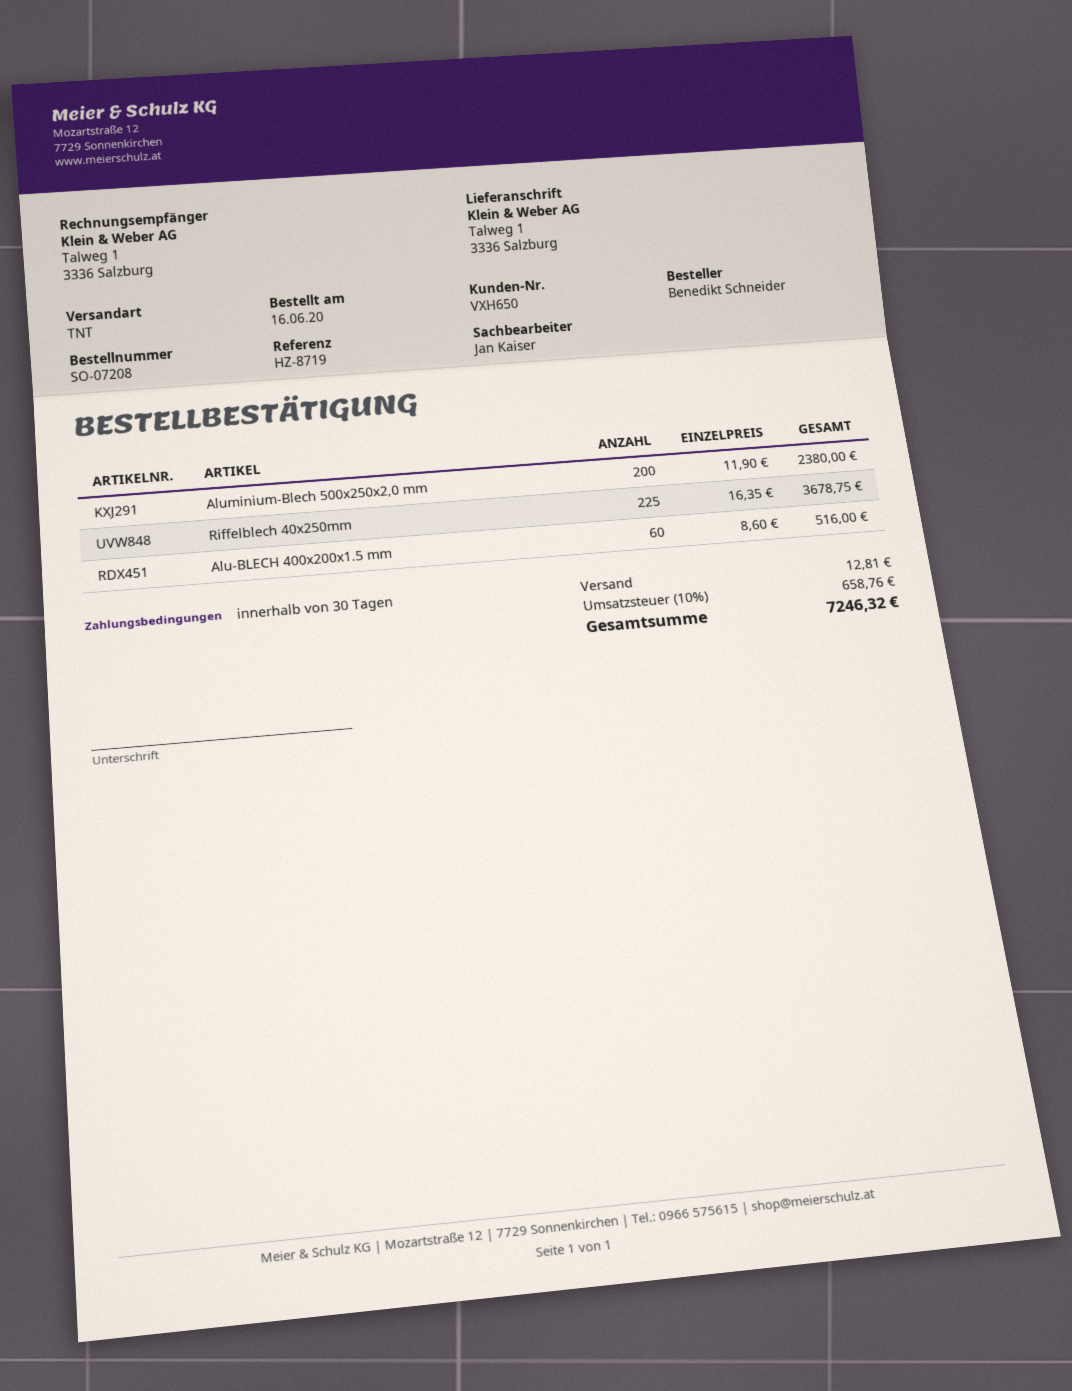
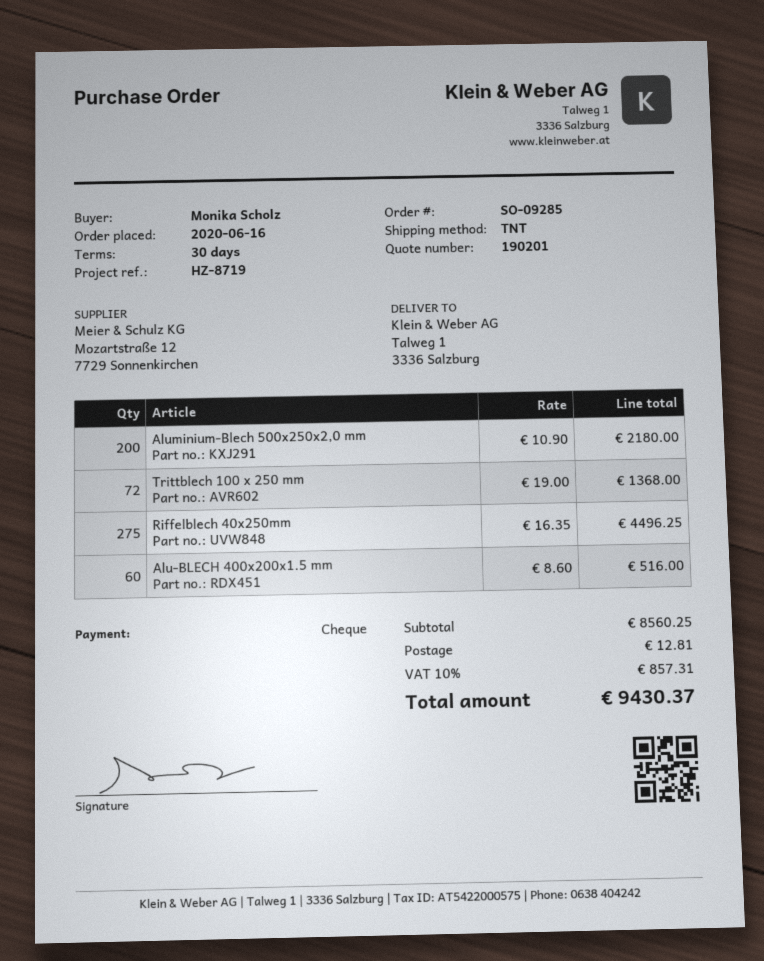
order number: SO-07208 -> SO-09285
ordered by: Benedikt Schneider -> Monika Scholz
Aluminium-Blech 500x250x2,0 mm: 200 x 11.90 = 2380.00 -> 200 x 10.90 = 2180.00
Riffelblech 40x250mm: 225 x 16.35 = 3678.75 -> 275 x 16.35 = 4496.25
Trittblech 100 x 250 mm: none -> 72 x 19.00 = 1368.00
tax: 10% = 658.76 -> 10% = 857.31
total: 7246.32 -> 9430.37

